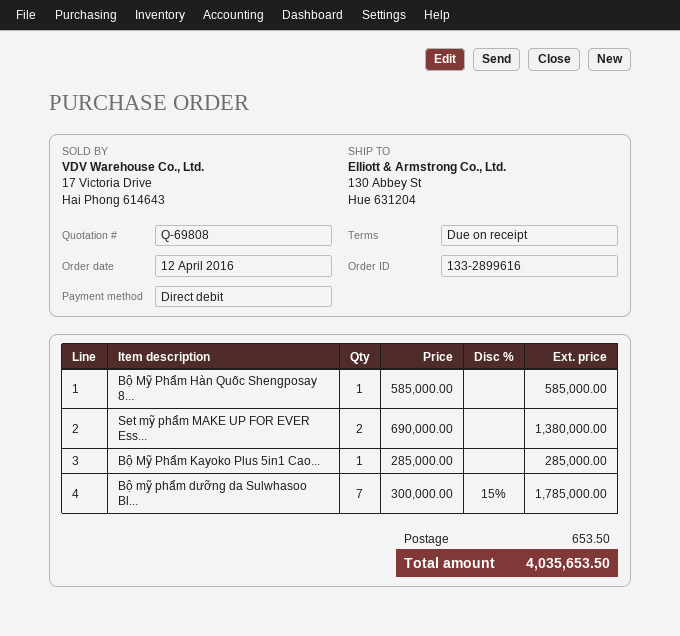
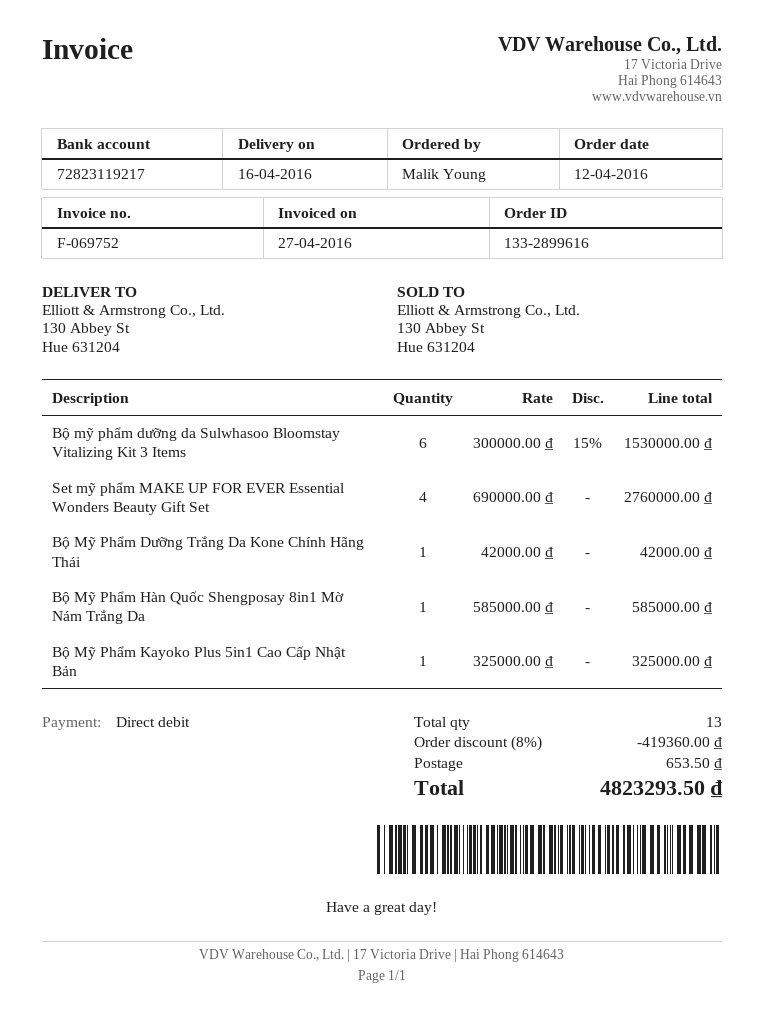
Set mỹ phẩm MAKE UP FOR EVER Ess...: 2 x 690000.00 = 1380000.00 -> 4 x 690000.00 = 2760000.00
Bộ Mỹ Phẩm Kayoko Plus 5in1 Cao...: 1 x 285000.00 = 285000.00 -> 1 x 325000.00 = 325000.00
Bộ mỹ phẩm dưỡng da Sulwhasoo Bl...: 7 x 300000.00 - 15% = 1785000.00 -> 6 x 300000.00 - 15% = 1530000.00
Bộ Mỹ Phẩm Dưỡng Trắng Da Kone Chính Hãng Thái: none -> 1 x 42000.00 = 42000.00
discount: none -> 8% = 419360.00
total: 4035653.50 -> 4823293.50

